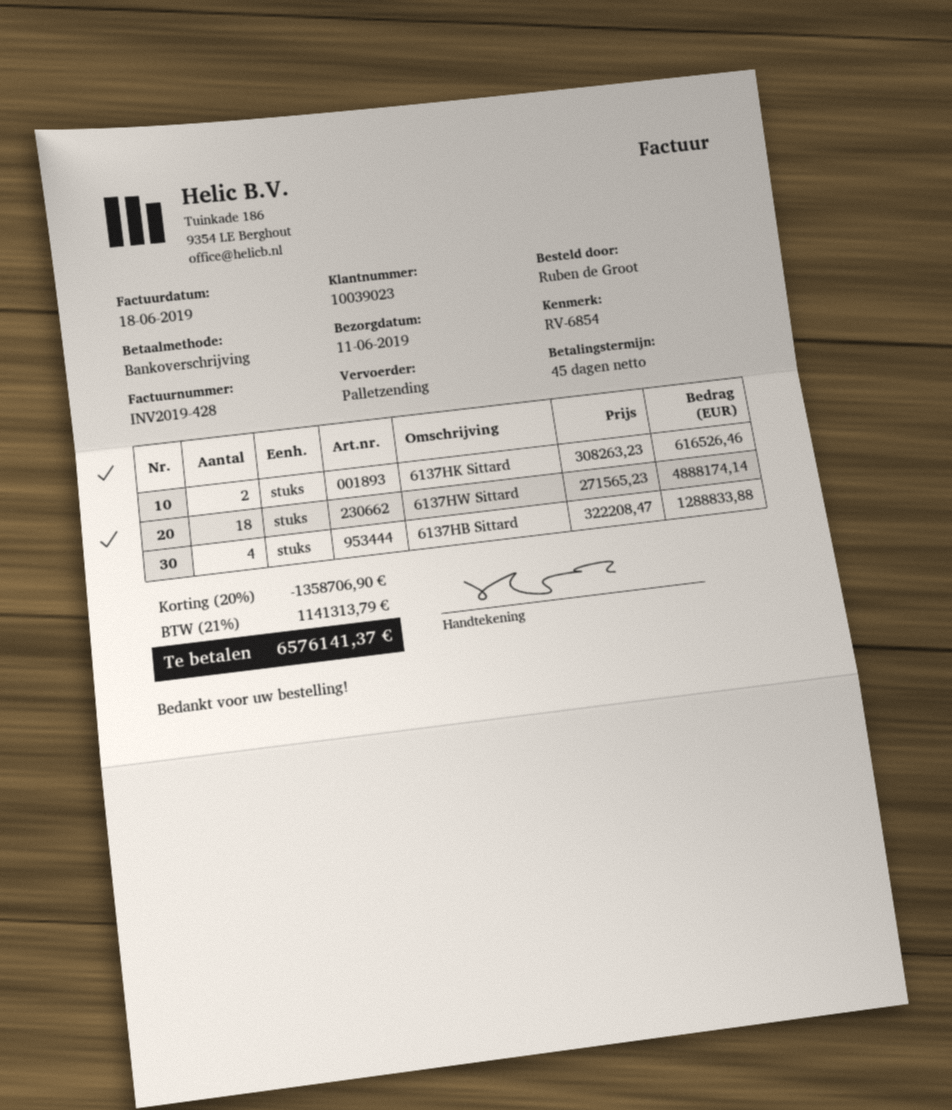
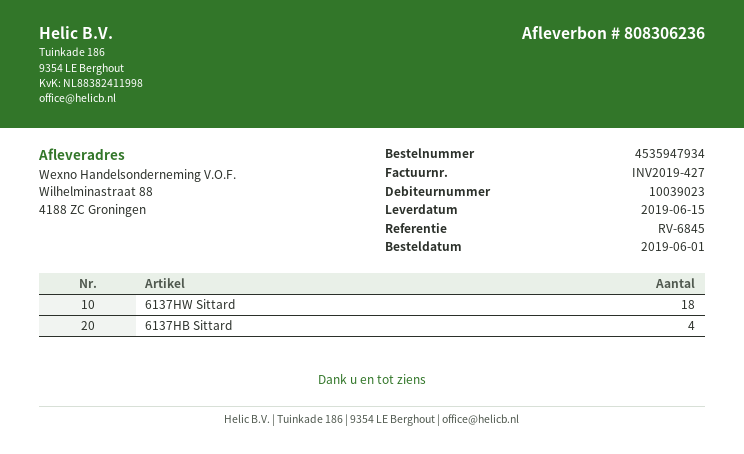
delivery date: 2019-06-11 -> 2019-06-15
invoice number: INV2019-428 -> INV2019-427
reference: RV-6854 -> RV-6845
6137HK Sittard: 2 -> none

